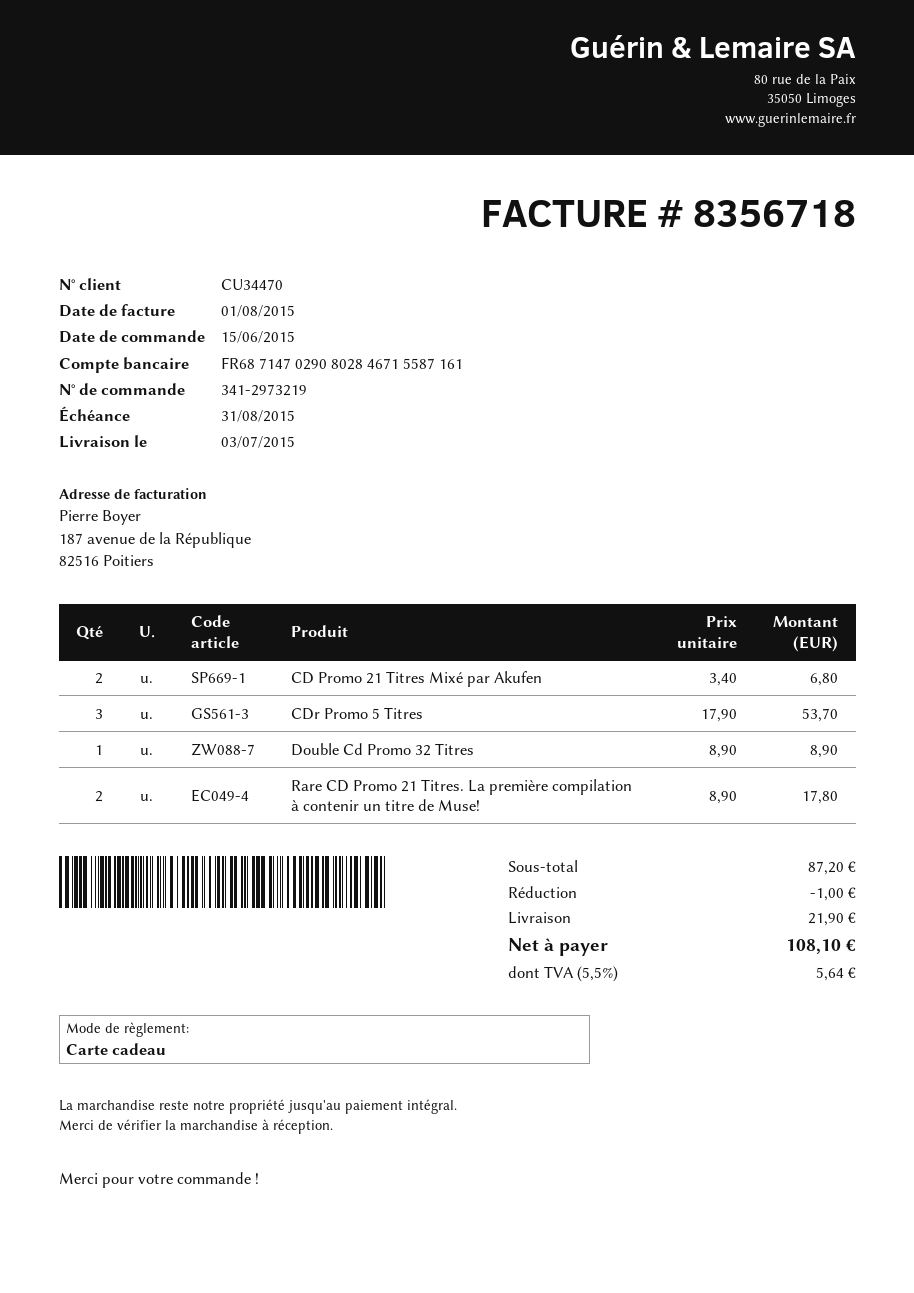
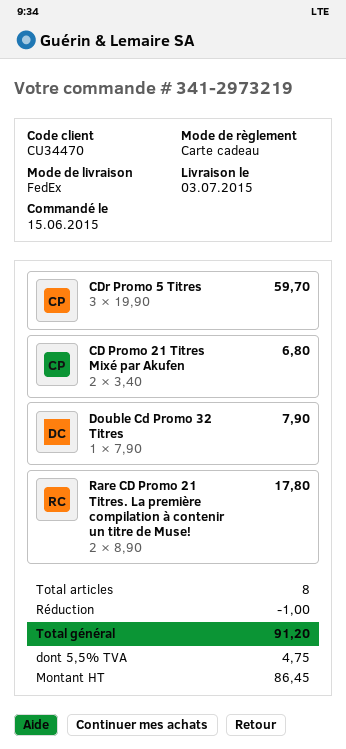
CDr Promo 5 Titres: 3 x 17.90 = 53.70 -> 3 x 19.90 = 59.70
Double Cd Promo 32 Titres: 1 x 8.90 = 8.90 -> 1 x 7.90 = 7.90
shipping: 21.90 -> none
tax: 5.5% = 5.64 -> 5.5% = 4.75
total: 108.10 -> 91.20

